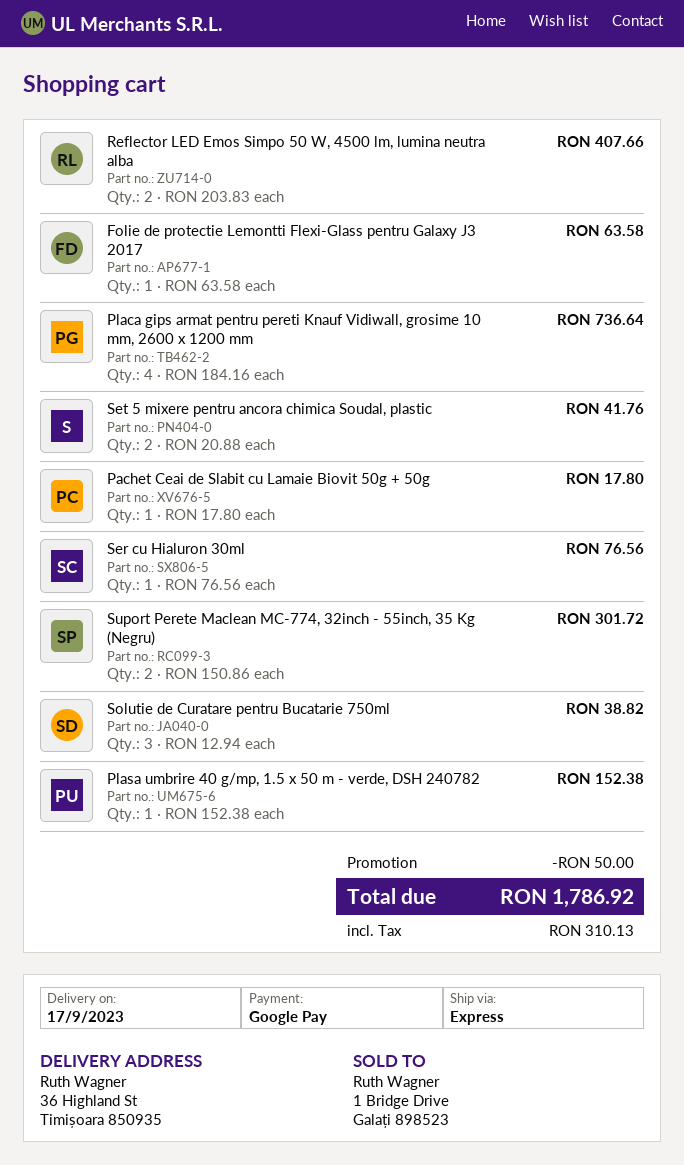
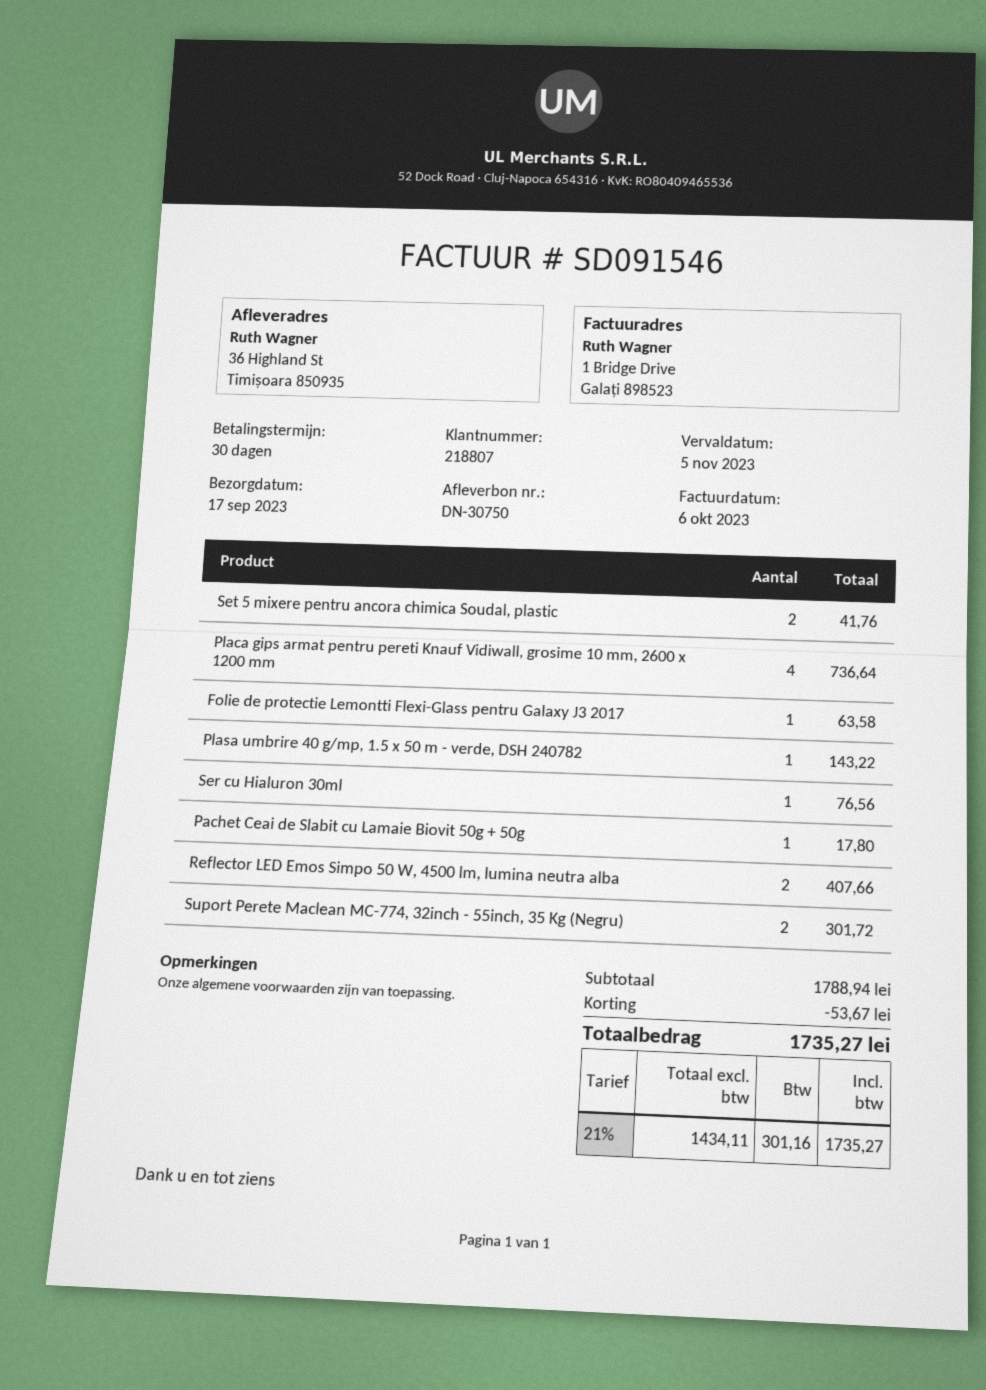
Solutie de Curatare pentru Bucatarie 750ml: 3 for 38.82 -> none
Plasa umbrire 40 g/mp, 1.5 x 50 m - verde, DSH 240782: 1 for 152.38 -> 1 for 143.22
discount: 50.00 -> 53.67
tax: 310.13 -> 301.16
total: 1786.92 -> 1735.27

